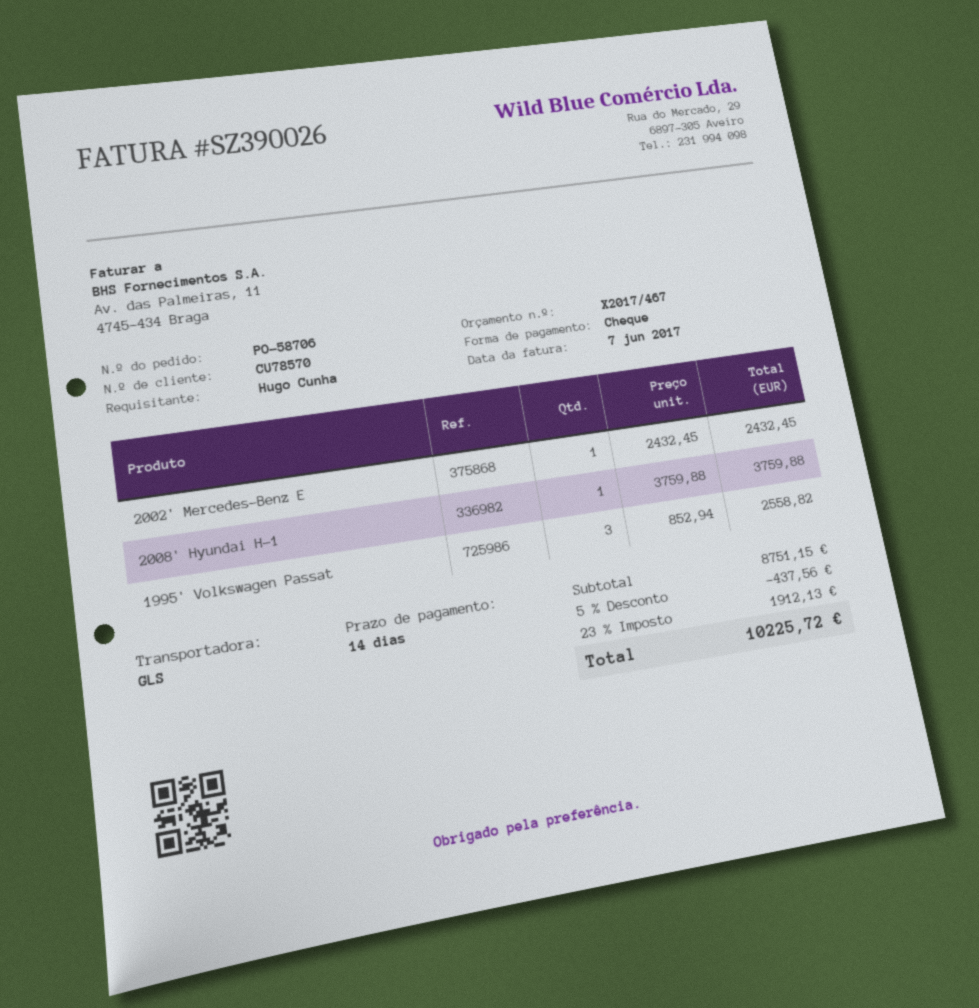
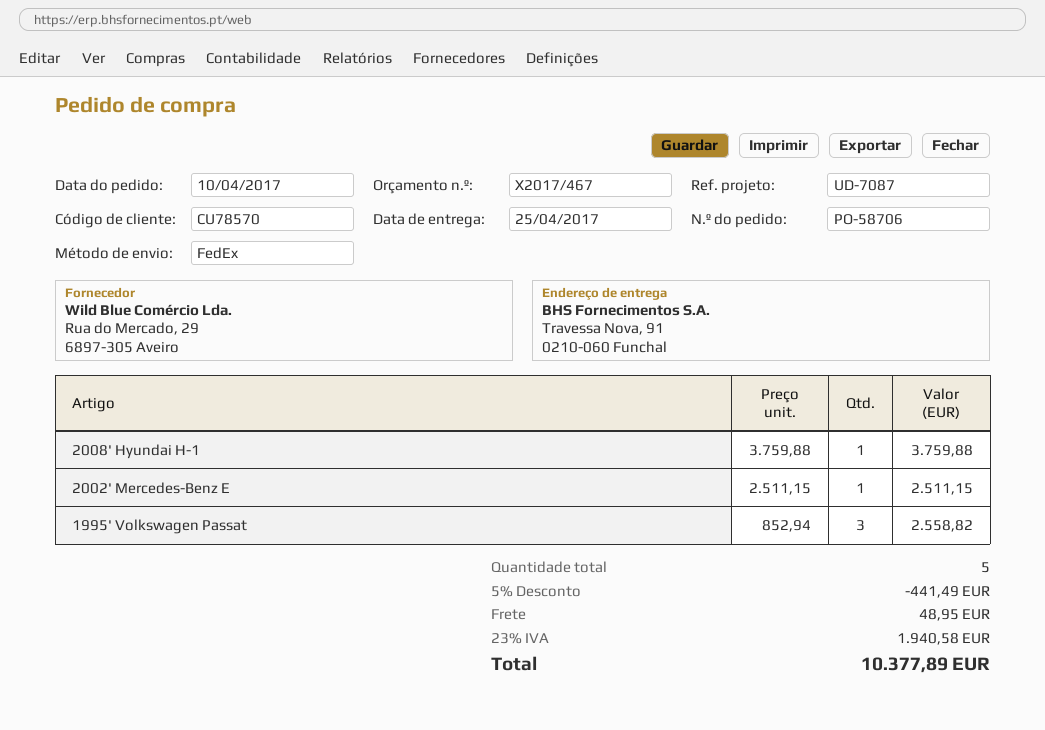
shipping method: GLS -> FedEx
2002' Mercedes-Benz E: 1 x 2432.45 = 2432.45 -> 1 x 2511.15 = 2511.15
discount: 5% = 437.56 -> 5% = 441.49
shipping: none -> 48.95
tax: 23% = 1912.13 -> 23% = 1940.58
total: 10225.72 -> 10377.89

